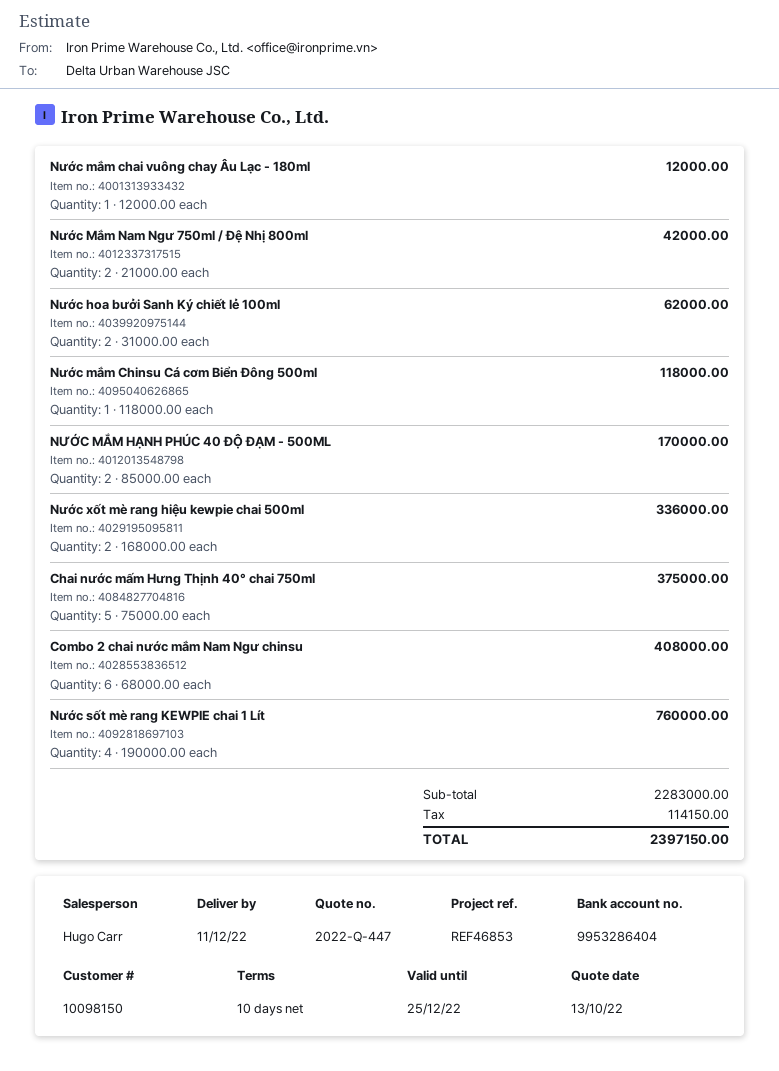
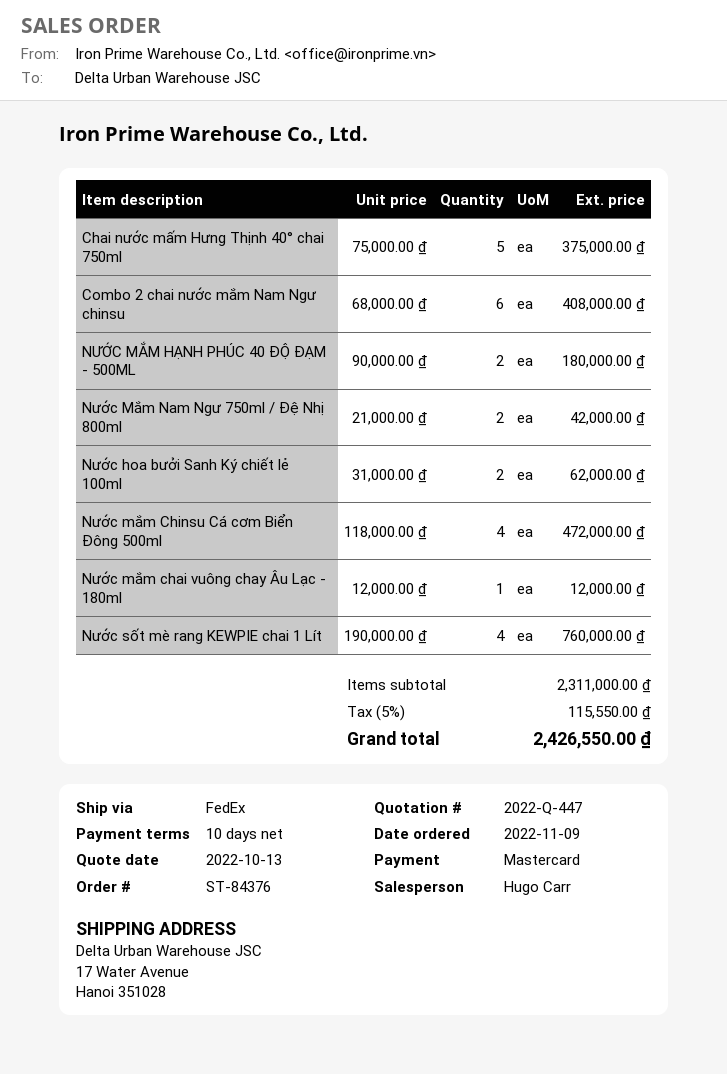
Nước mắm Chinsu Cá cơm Biển Đông 500ml: 1 x 118000.00 = 118000.00 -> 4 x 118000.00 = 472000.00
NƯỚC MẮM HẠNH PHÚC 40 ĐỘ ĐẠM - 500ML: 2 x 85000.00 = 170000.00 -> 2 x 90000.00 = 180000.00
Nước xốt mè rang hiệu kewpie chai 500ml: 2 x 168000.00 = 336000.00 -> none
subtotal: 2283000.00 -> 2311000.00
tax: 114150.00 -> 115550.00
total: 2397150.00 -> 2426550.00

